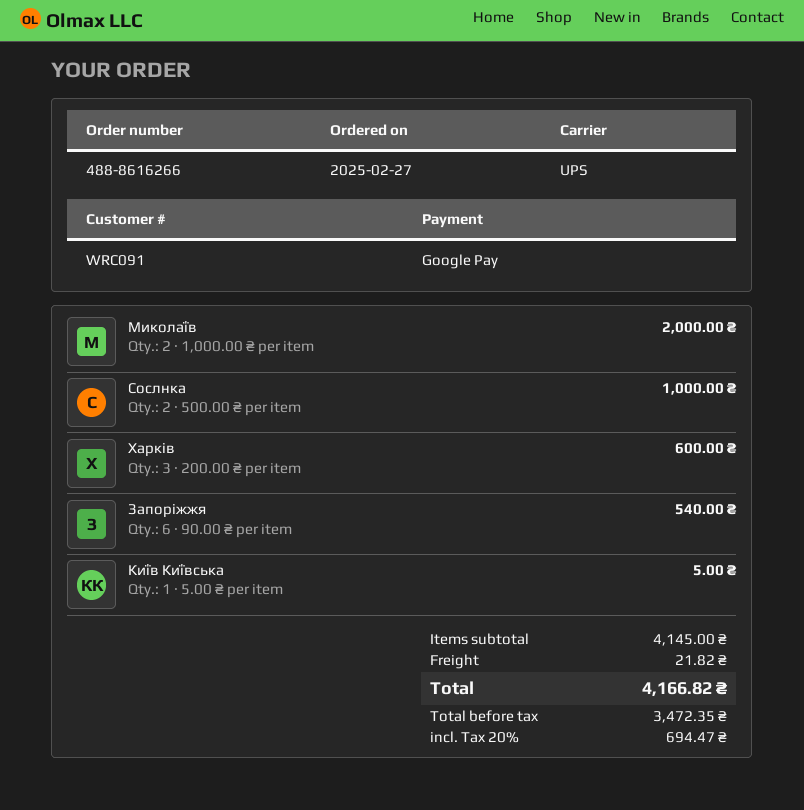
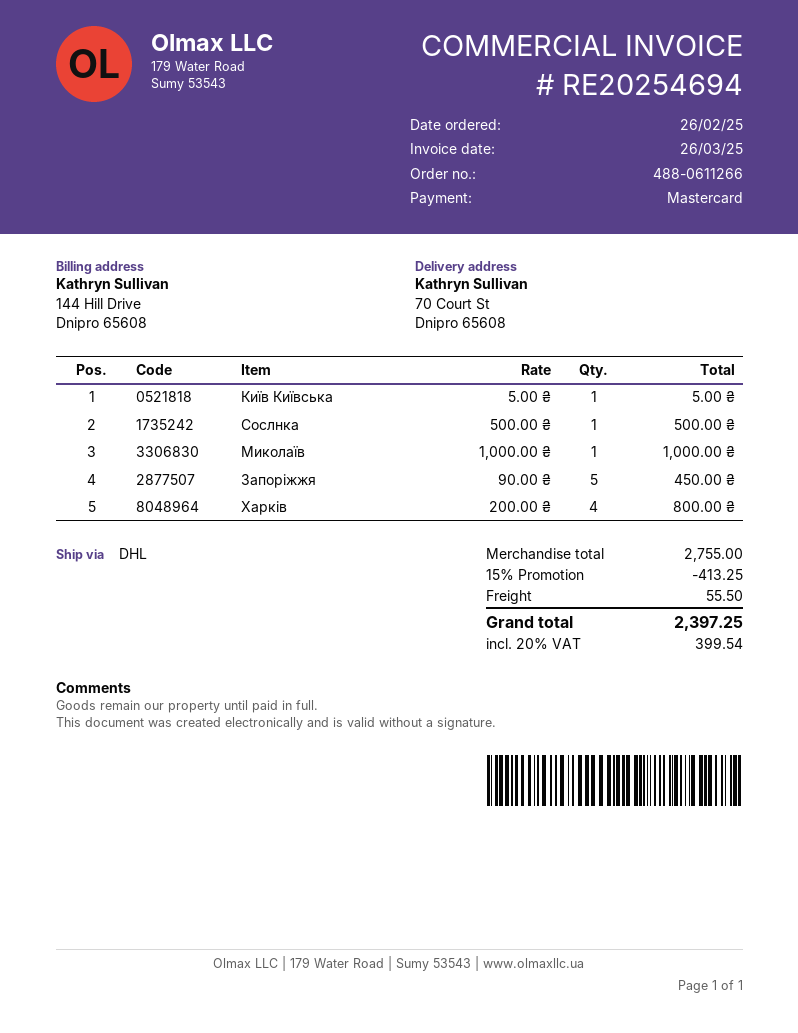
order number: 488-8616266 -> 488-0611266
order date: 2025-02-27 -> 2025-02-26
payment method: Google Pay -> Mastercard
shipping method: UPS -> DHL
Миколаїв: 2 x 1000.00 = 2000.00 -> 1 x 1000.00 = 1000.00
Сослнка: 2 x 500.00 = 1000.00 -> 1 x 500.00 = 500.00
Харків: 3 x 200.00 = 600.00 -> 4 x 200.00 = 800.00
Запоріжжя: 6 x 90.00 = 540.00 -> 5 x 90.00 = 450.00
subtotal: 4145.00 -> 2755.00
discount: none -> 15% = 413.25
shipping: 21.82 -> 55.50
tax: 20% = 694.47 -> 20% = 399.54
total: 4166.82 -> 2397.25

